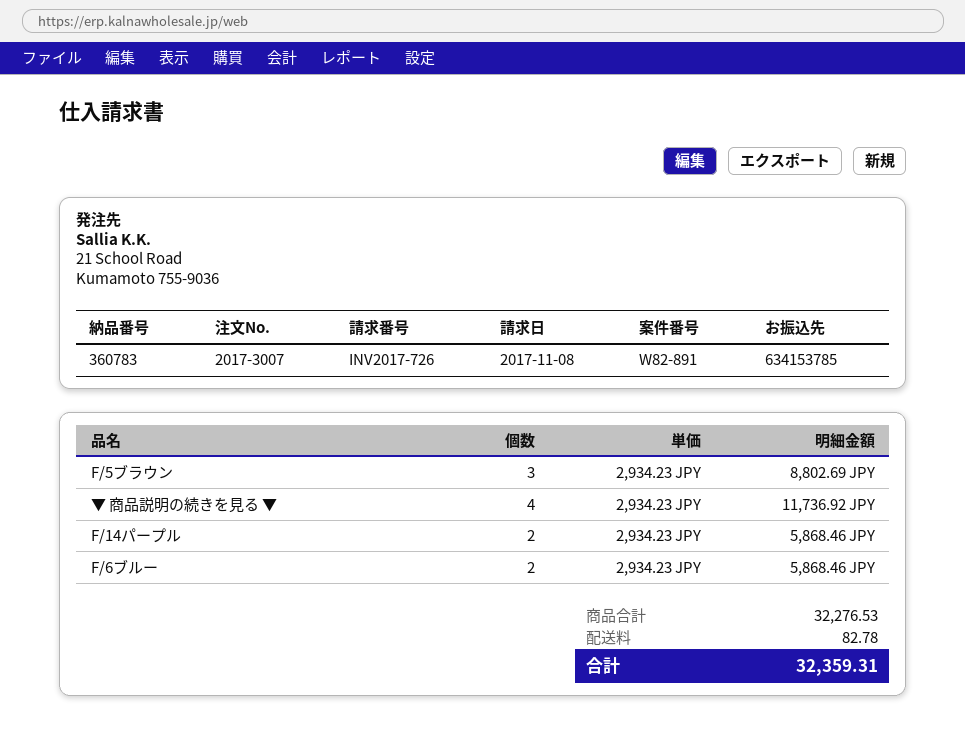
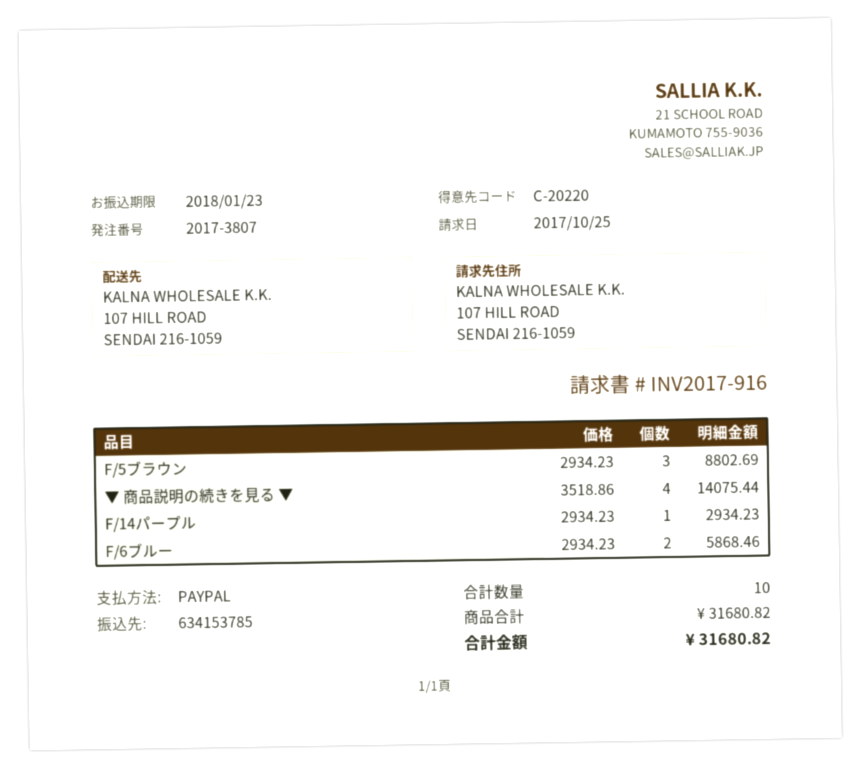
order number: 2017-3007 -> 2017-3807
invoice number: INV2017-726 -> INV2017-916
invoice date: 2017-11-08 -> 2017-10-25
▼ 商品説明の続きを見る ▼: 4 x 2934.23 = 11736.92 -> 4 x 3518.86 = 14075.44
F/14パープル: 2 x 2934.23 = 5868.46 -> 1 x 2934.23 = 2934.23
subtotal: 32276.53 -> 31680.82
shipping: 82.78 -> none
total: 32359.31 -> 31680.82

